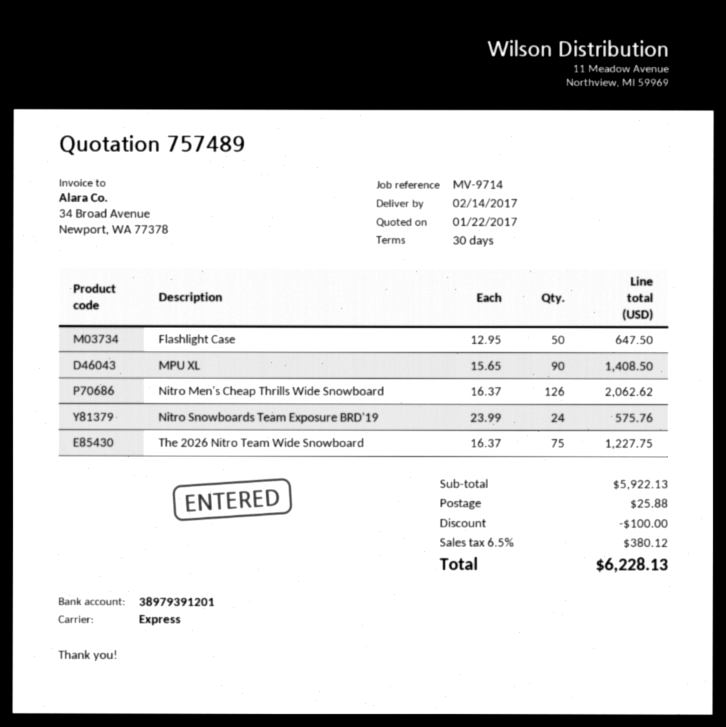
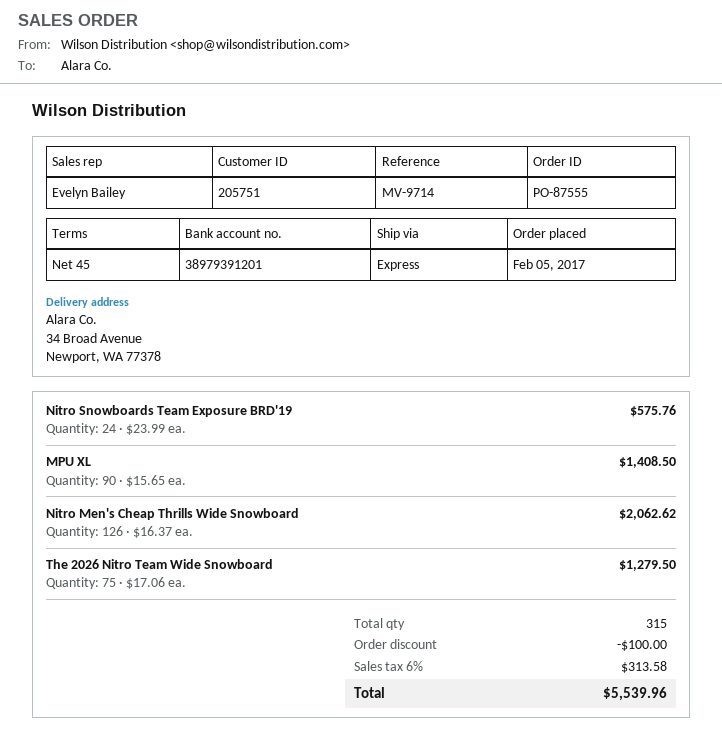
payment terms: 30 days -> 45 days
Flashlight Case: 50 x 12.95 = 647.50 -> none
The 2026 Nitro Team Wide Snowboard: 75 x 16.37 = 1227.75 -> 75 x 17.06 = 1279.50
shipping: 25.88 -> none
tax: 6.5% = 380.12 -> 6% = 313.58
total: 6228.13 -> 5539.96

